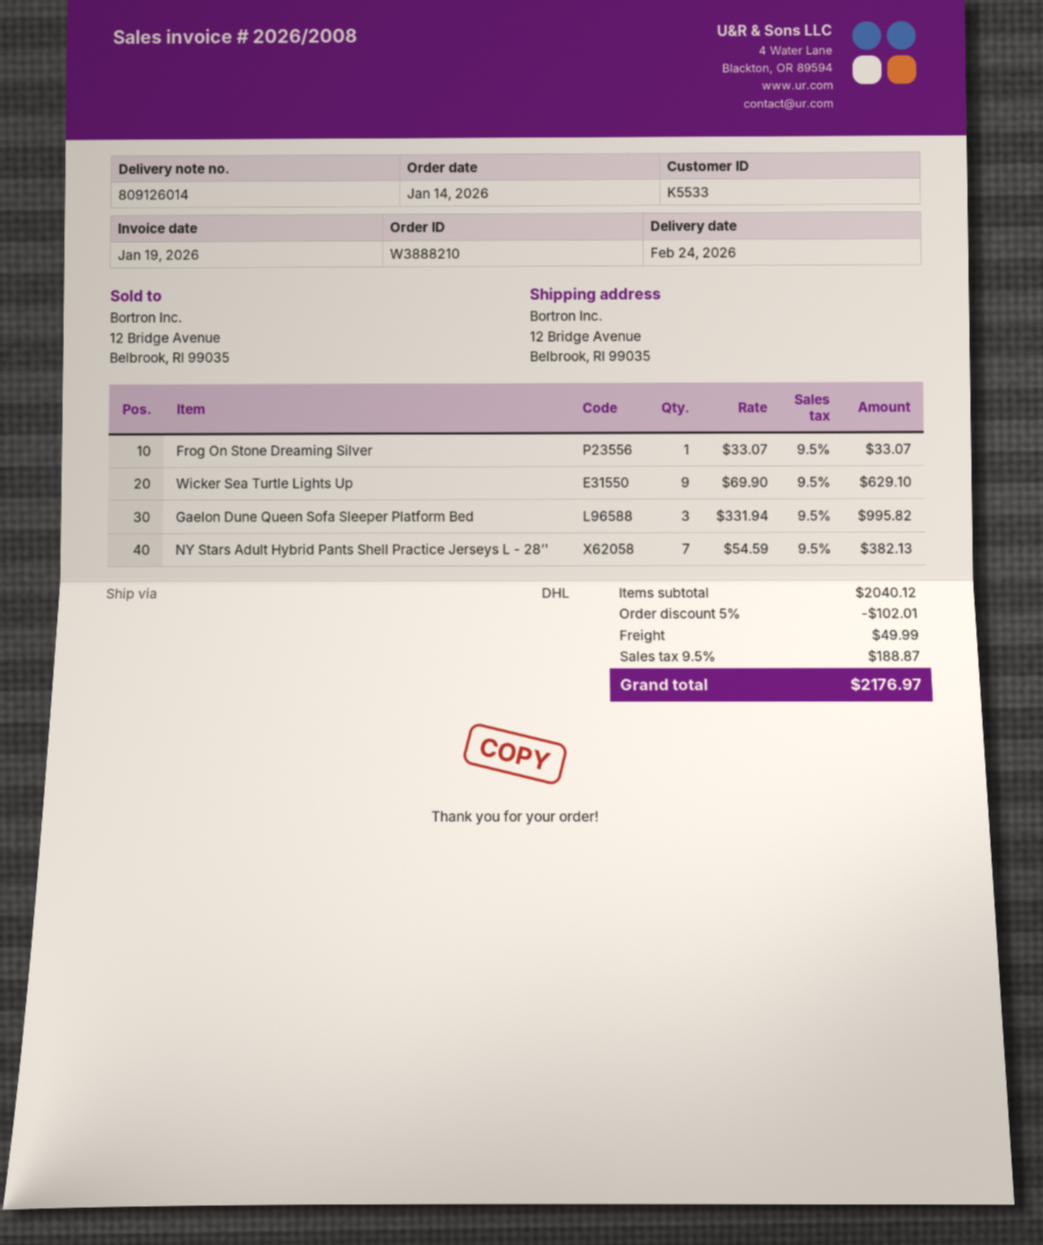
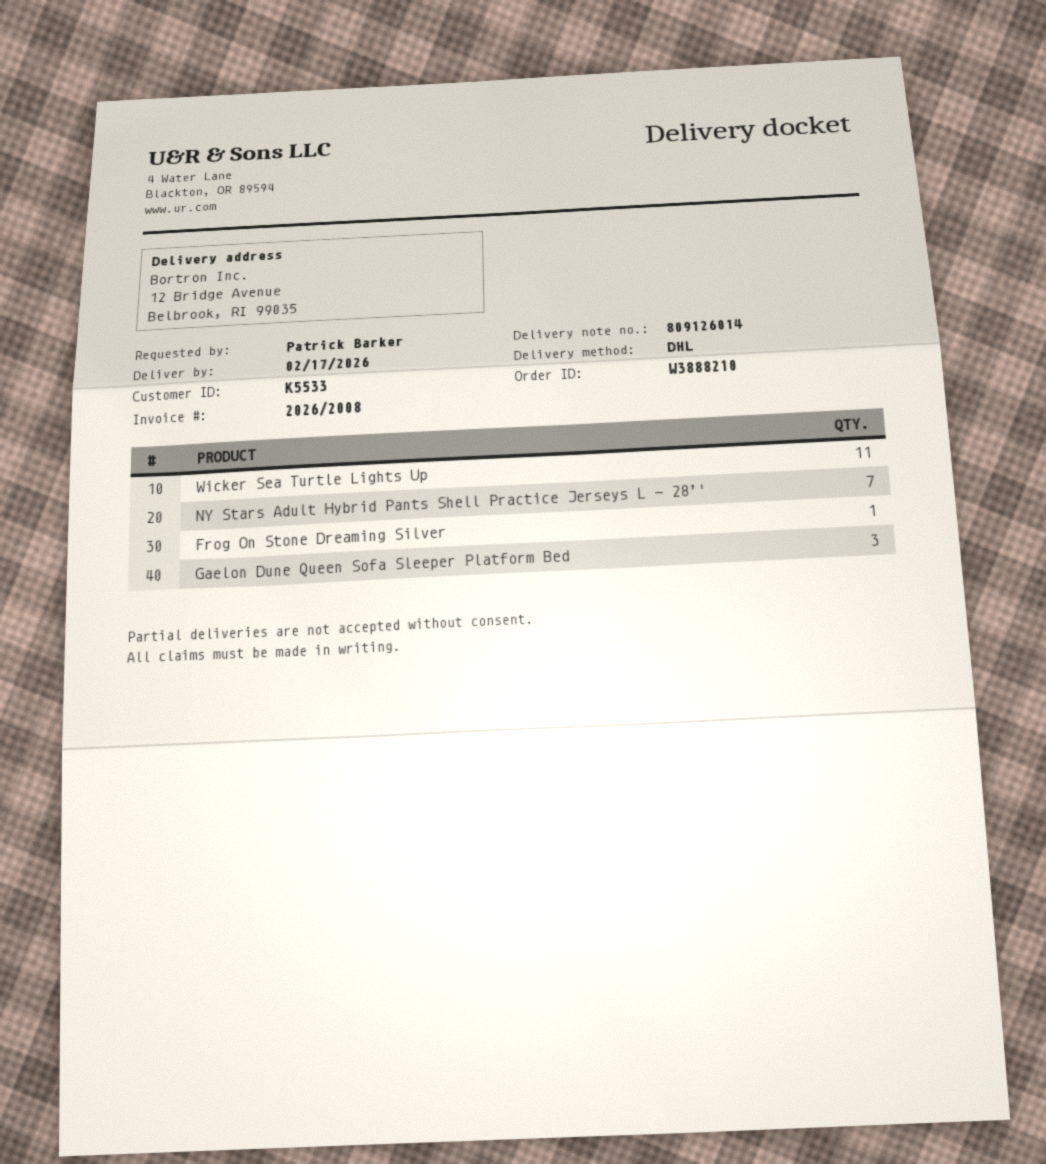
delivery date: 2026-02-24 -> 2026-02-17
Wicker Sea Turtle Lights Up: 9 -> 11

